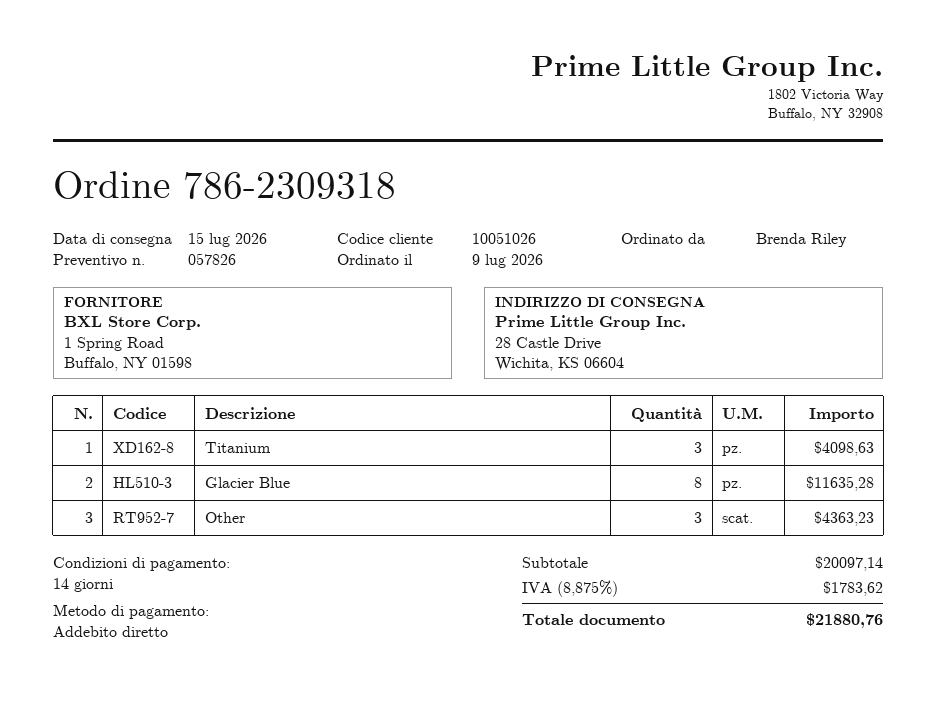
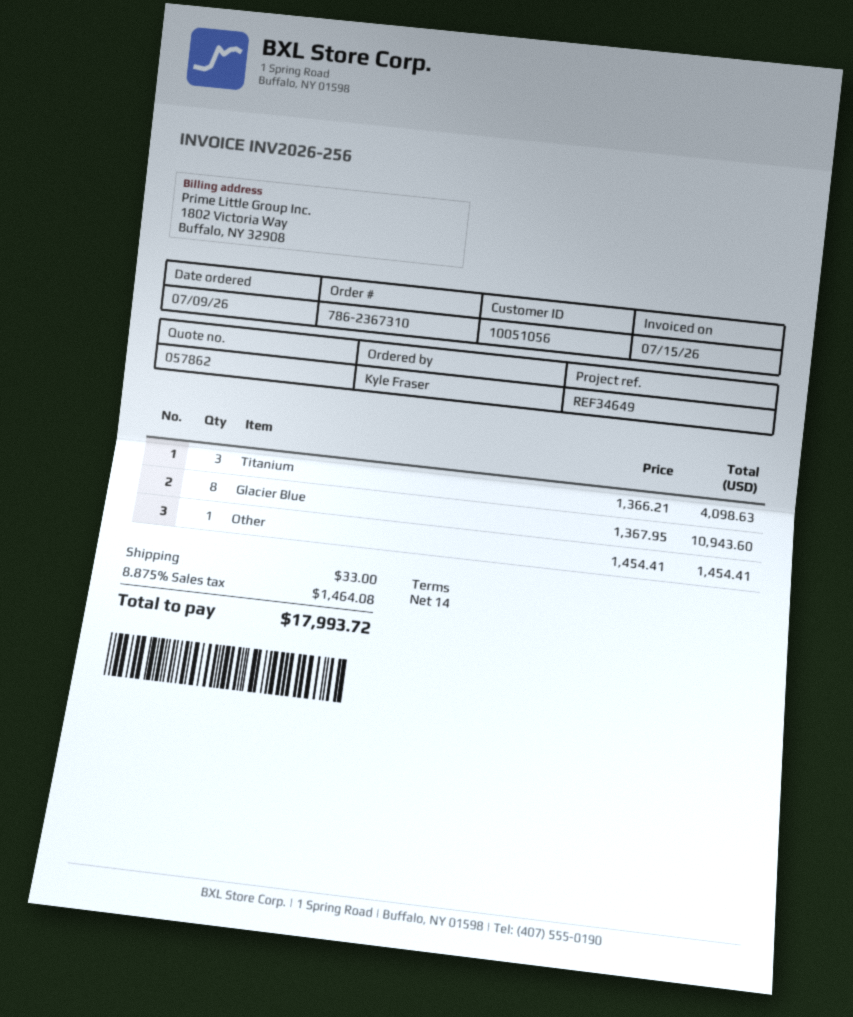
quote number: 057826 -> 057862
order number: 786-2309318 -> 786-2367310
customer number: 10051026 -> 10051056
ordered by: Brenda Riley -> Kyle Fraser
Glacier Blue: 8 for 11635.28 -> 8 for 10943.60
Other: 3 for 4363.23 -> 1 for 1454.41
shipping: none -> 33.00
tax: 8.875% = 1783.62 -> 8.875% = 1464.08
total: 21880.76 -> 17993.72

